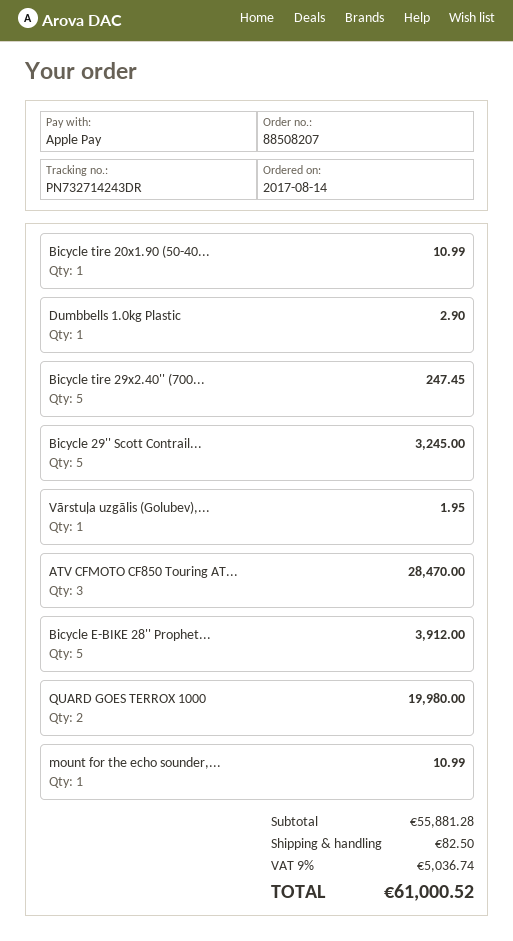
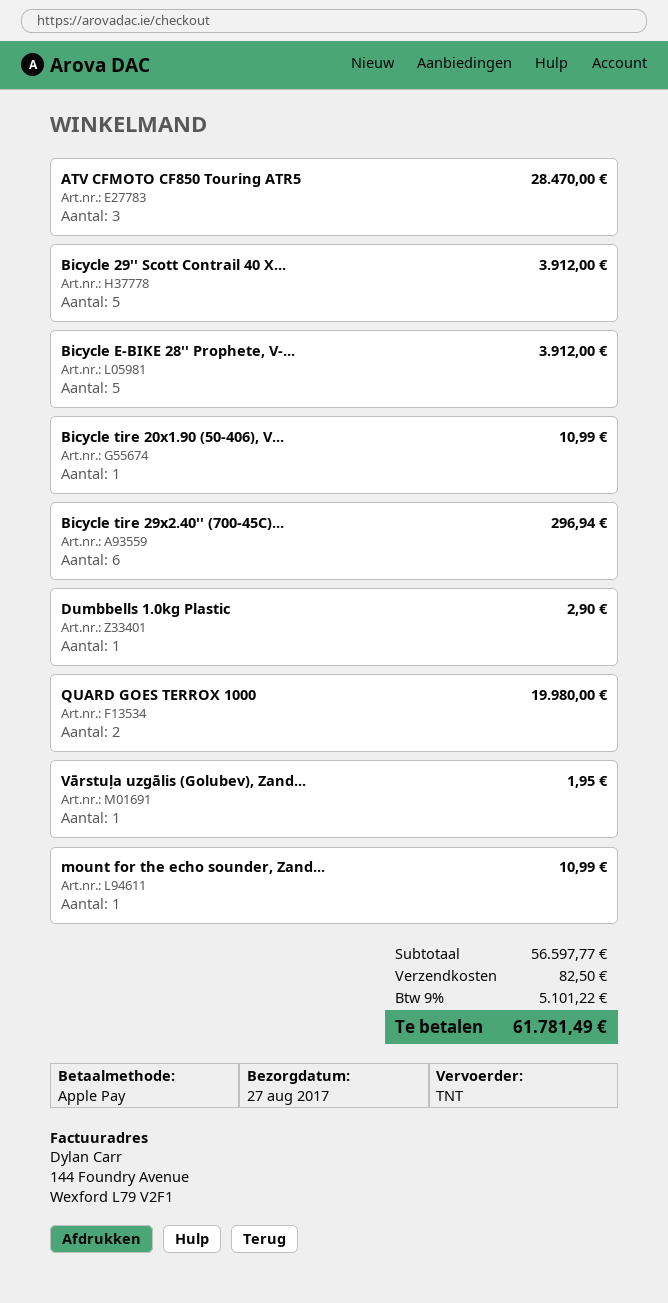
Bicycle tire 29x2.40'' (700...: 5 for 247.45 -> 6 for 296.94
Bicycle 29'' Scott Contrail...: 5 for 3245.00 -> 5 for 3912.00
subtotal: 55881.28 -> 56597.77
tax: 9% = 5036.74 -> 9% = 5101.22
total: 61000.52 -> 61781.49

